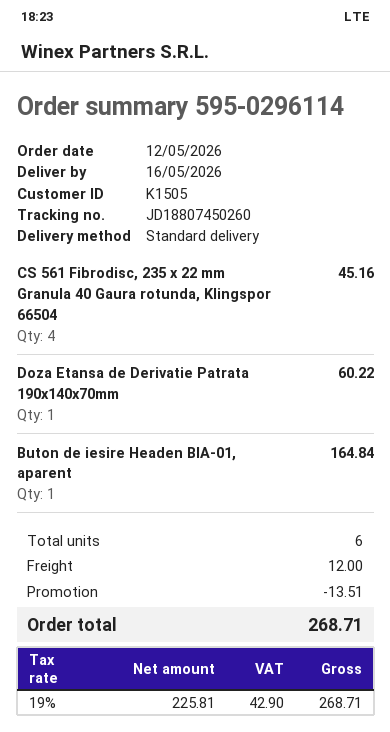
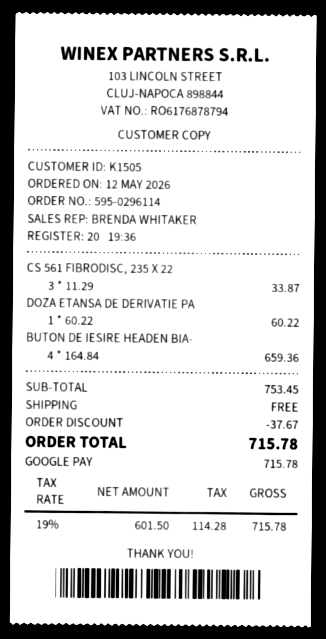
CS 561 Fibrodisc, 235 x 22 mm Granula 40 Gaura rotunda, Klingspor 66504: 4 for 45.16 -> 3 for 33.87
Buton de iesire Headen BIA-01, aparent: 1 for 164.84 -> 4 for 659.36
discount: 13.51 -> 37.67
shipping: 12.00 -> 0.00
net: 225.81 -> 601.50
tax: 19% = 42.90 -> 19% = 114.28
total: 268.71 -> 715.78

